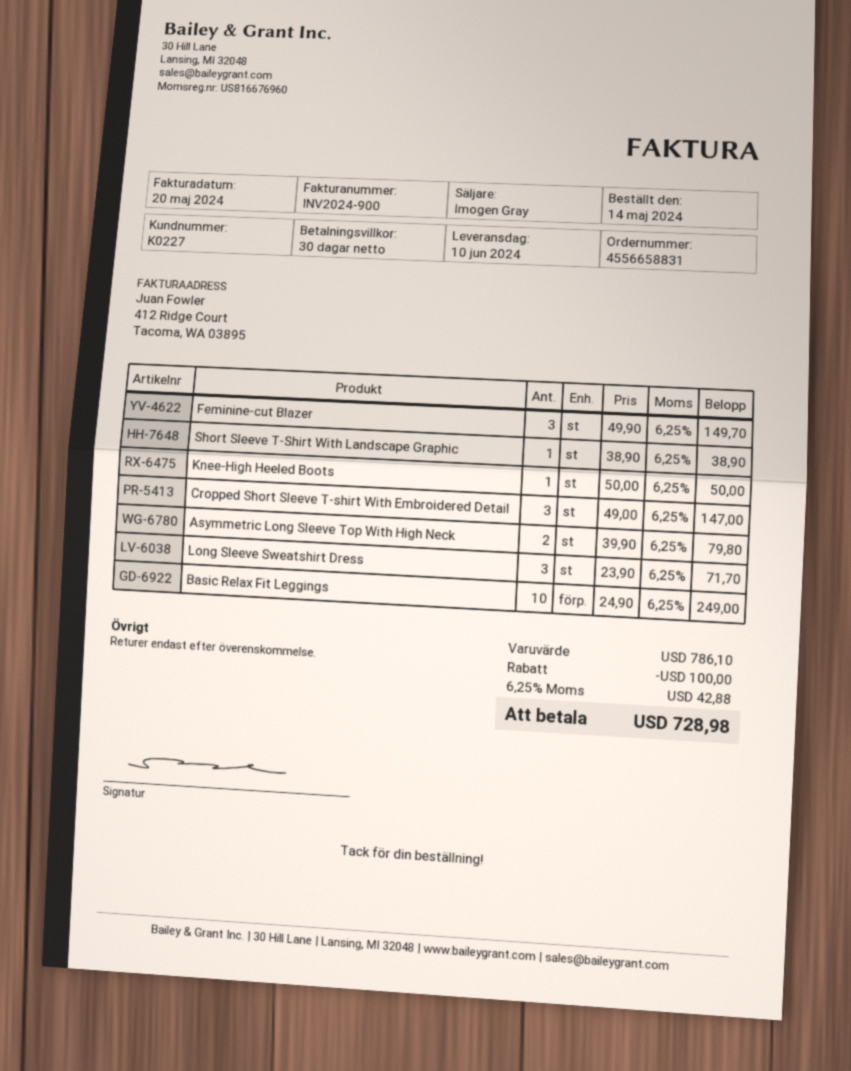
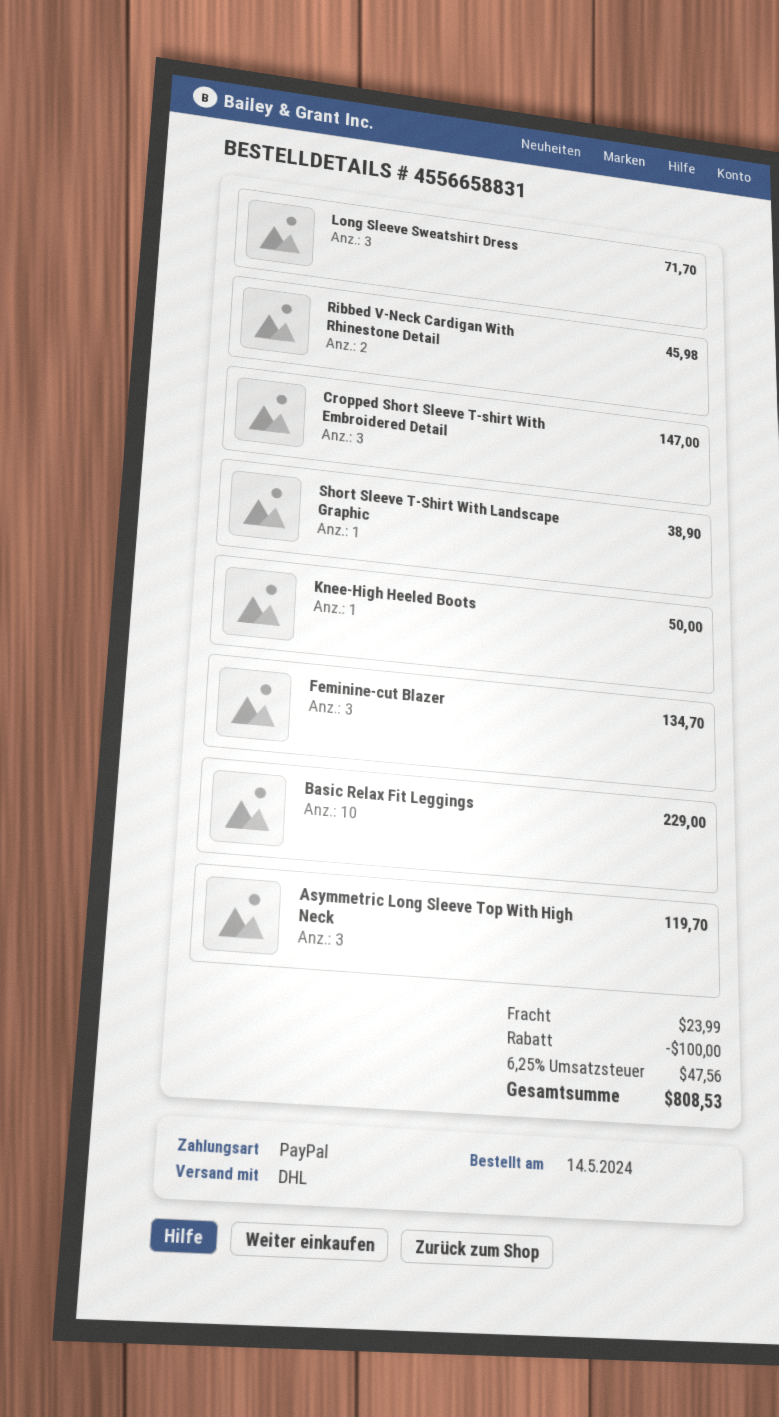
Feminine-cut Blazer: 3 for 149.70 -> 3 for 134.70
Asymmetric Long Sleeve Top With High Neck: 2 for 79.80 -> 3 for 119.70
Basic Relax Fit Leggings: 10 for 249.00 -> 10 for 229.00
Ribbed V-Neck Cardigan With Rhinestone Detail: none -> 2 for 45.98
shipping: none -> 23.99
tax: 6.25% = 42.88 -> 6.25% = 47.56
total: 728.98 -> 808.53

